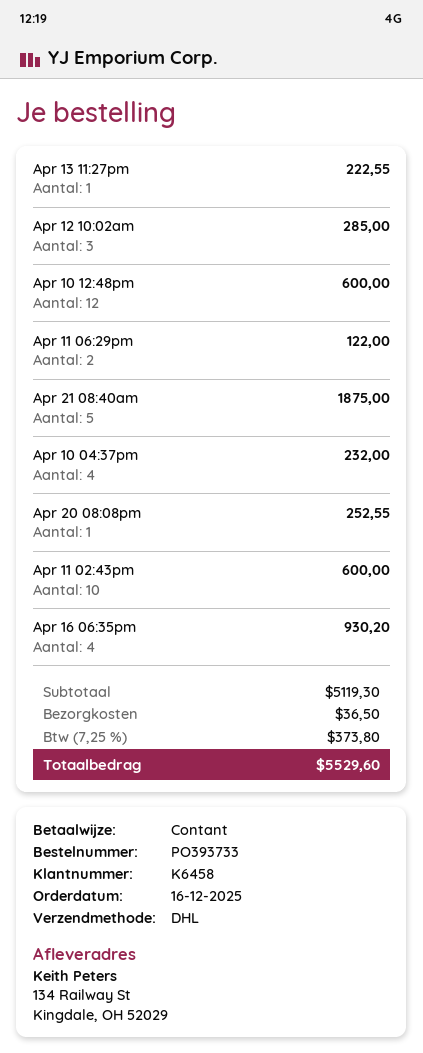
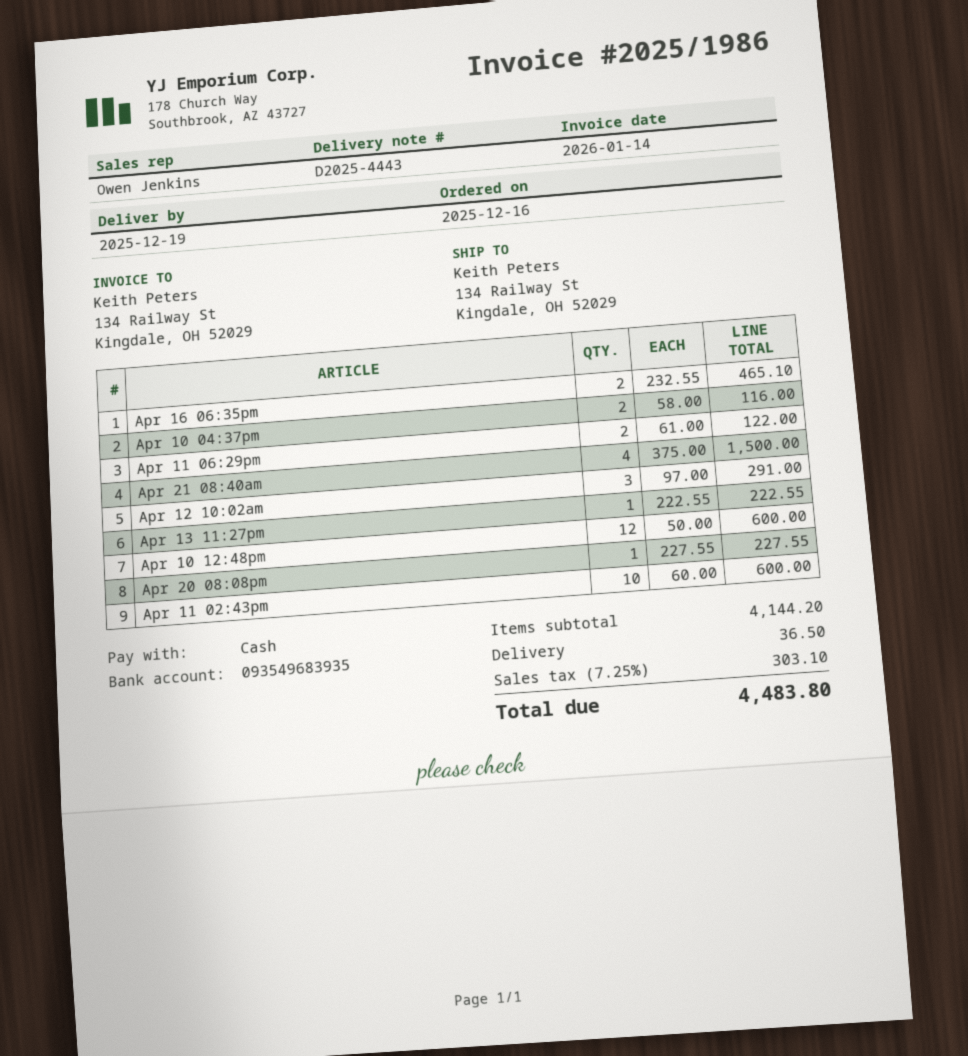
Apr 12 10:02am: 3 for 285.00 -> 3 for 291.00
Apr 21 08:40am: 5 for 1875.00 -> 4 for 1500.00
Apr 10 04:37pm: 4 for 232.00 -> 2 for 116.00
Apr 20 08:08pm: 1 for 252.55 -> 1 for 227.55
Apr 16 06:35pm: 4 for 930.20 -> 2 for 465.10
subtotal: 5119.30 -> 4144.20
tax: 7.25% = 373.80 -> 7.25% = 303.10
total: 5529.60 -> 4483.80

